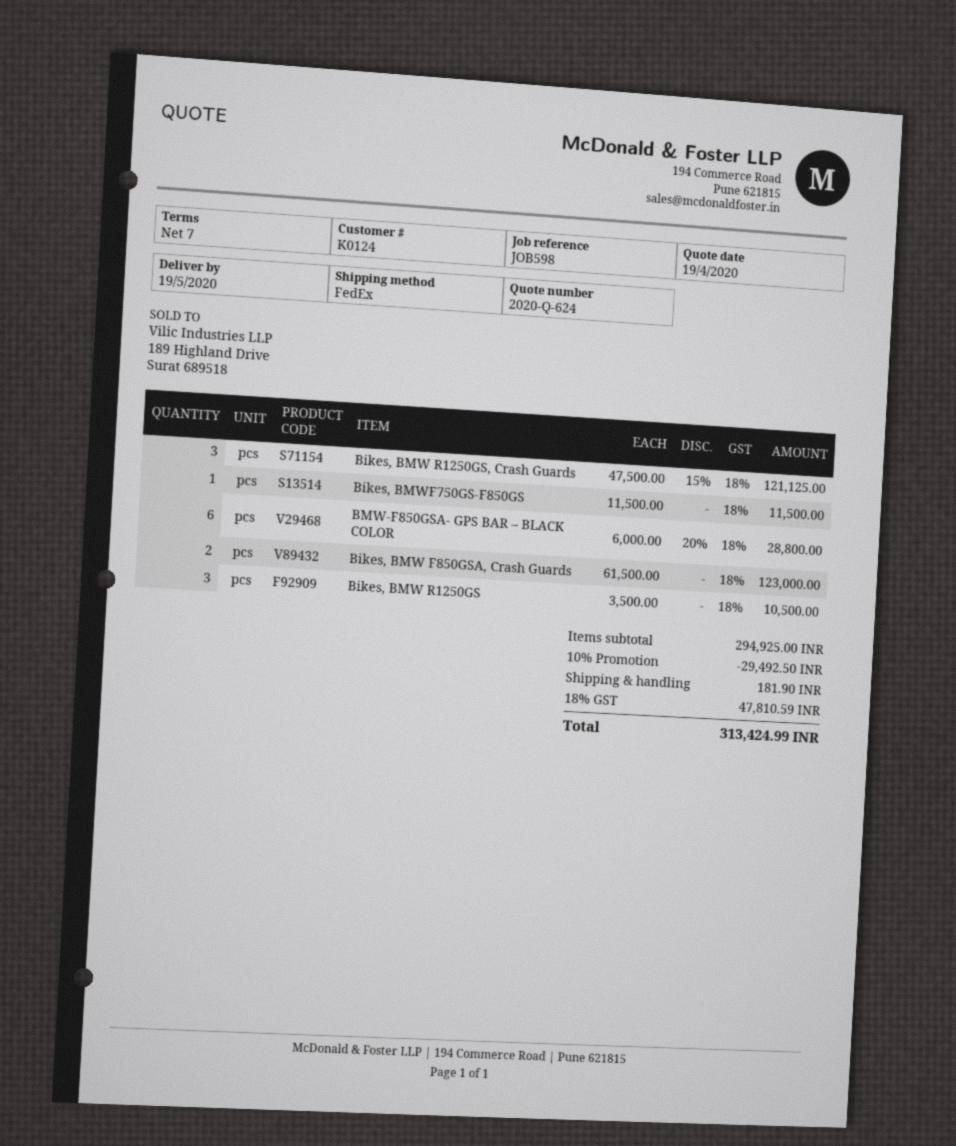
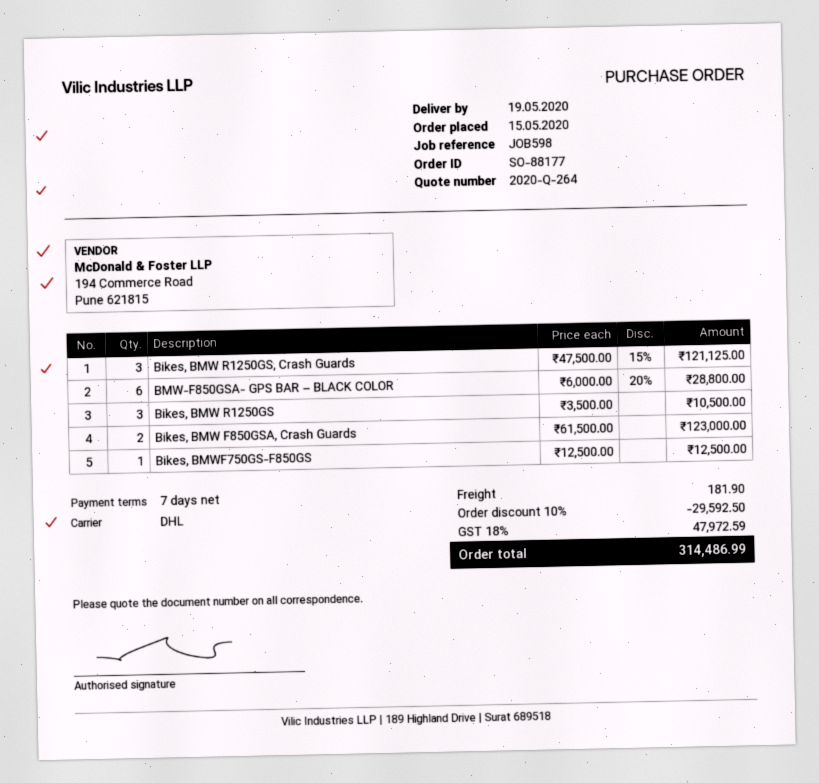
quote number: 2020-Q-624 -> 2020-Q-264
shipping method: FedEx -> DHL
Bikes, BMWF750GS-F850GS: 1 x 11500.00 = 11500.00 -> 1 x 12500.00 = 12500.00
discount: 10% = 29492.50 -> 10% = 29592.50
tax: 18% = 47810.59 -> 18% = 47972.59
total: 313424.99 -> 314486.99

